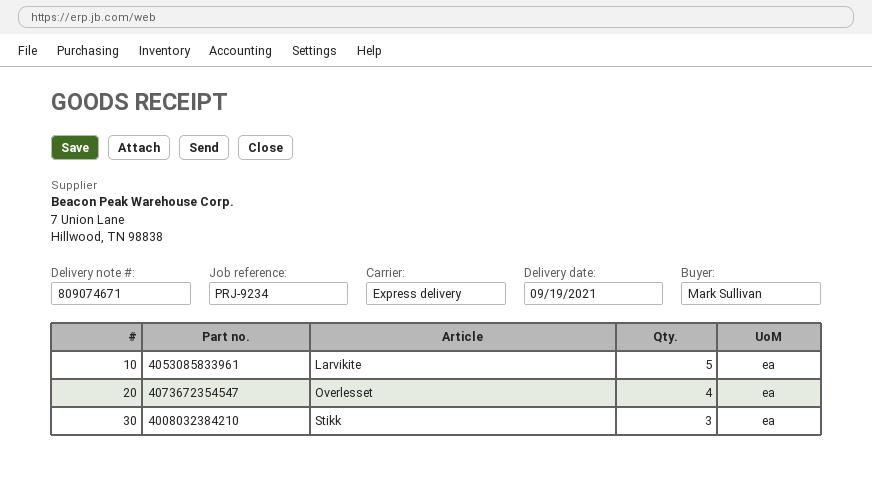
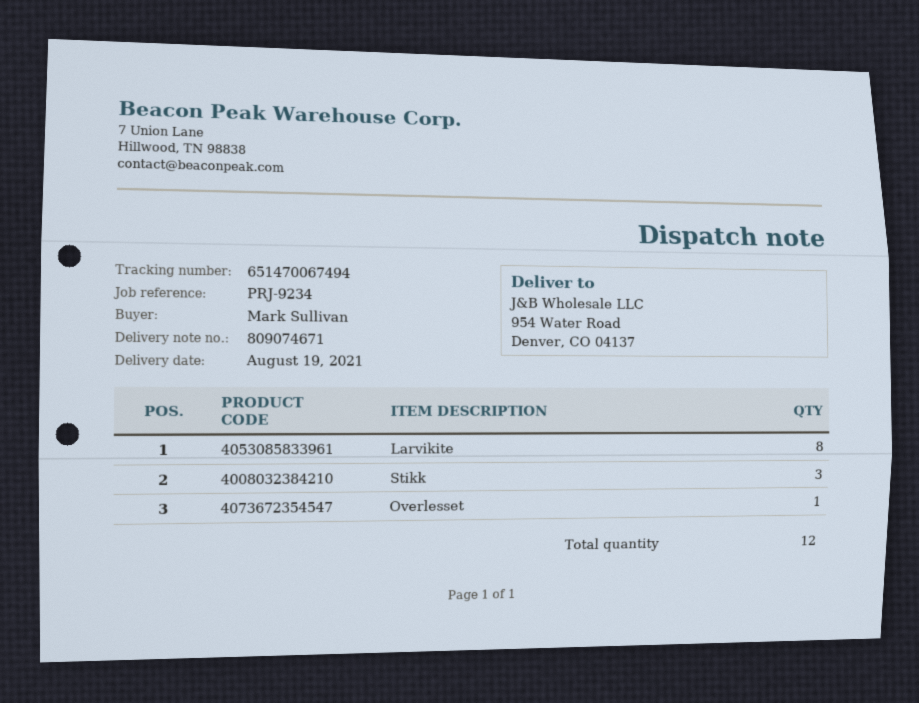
delivery date: 2021-09-19 -> 2021-08-19
Larvikite: 5 -> 8
Overlesset: 4 -> 1

